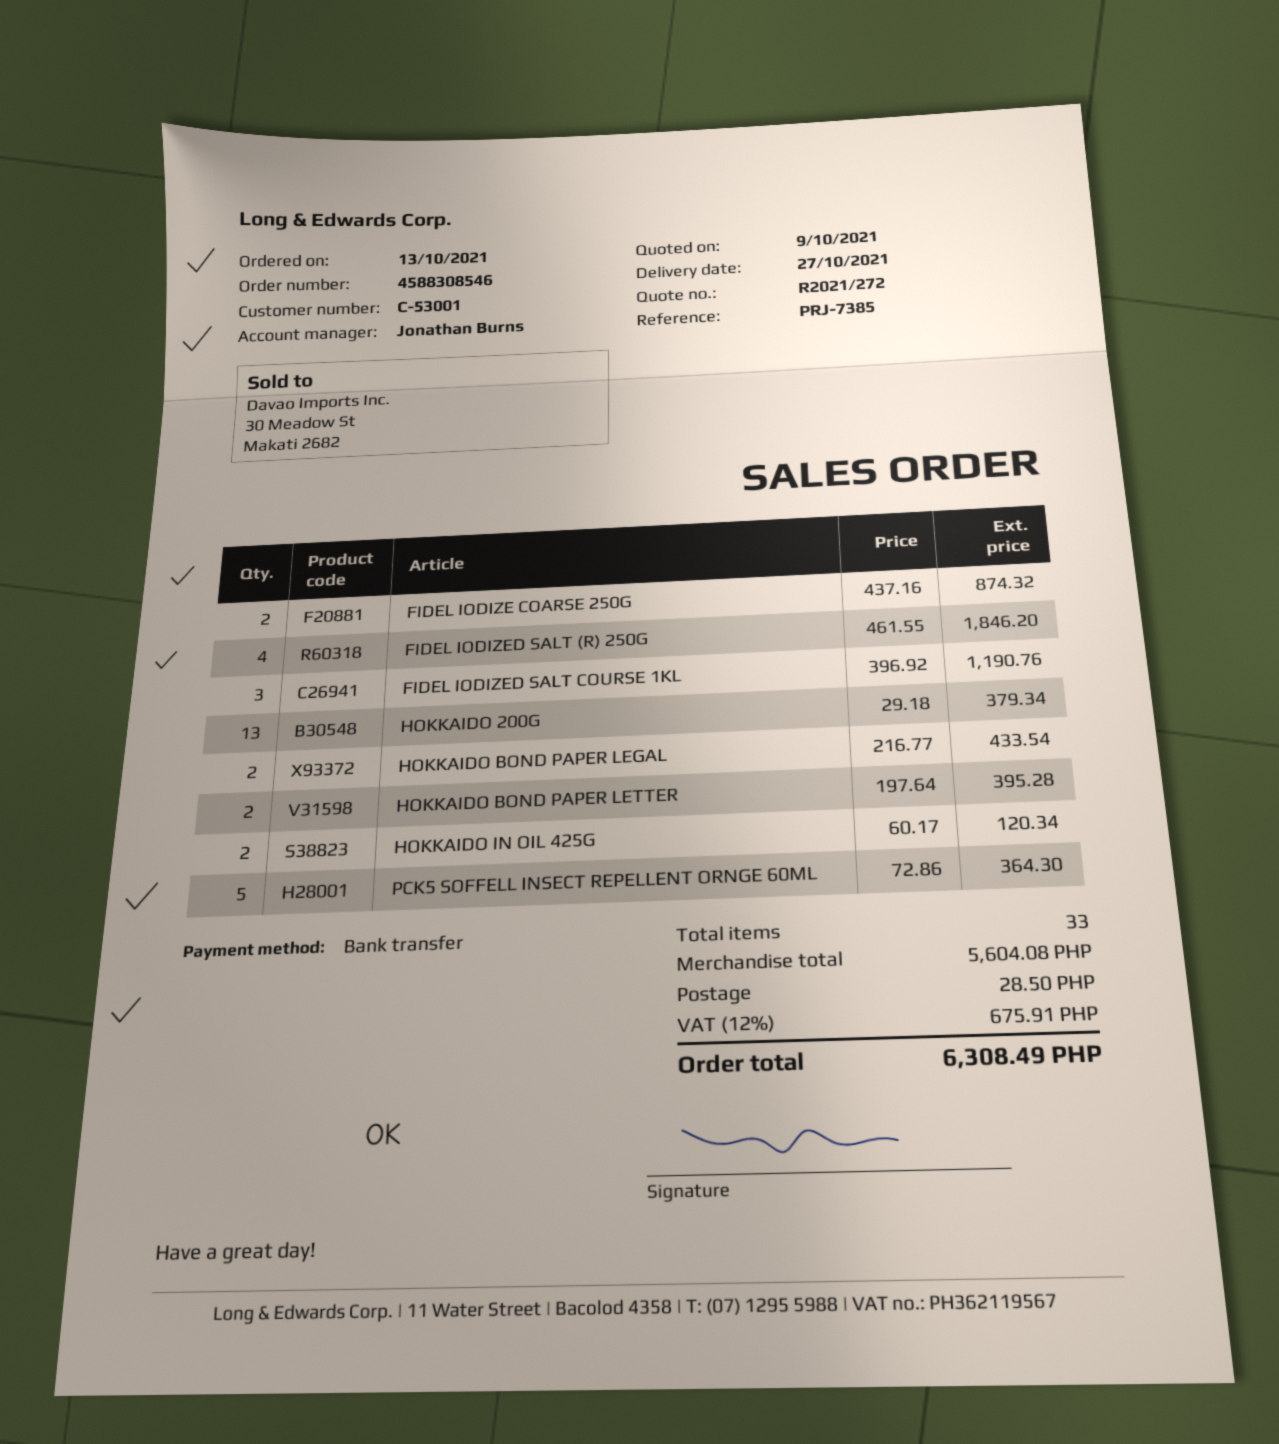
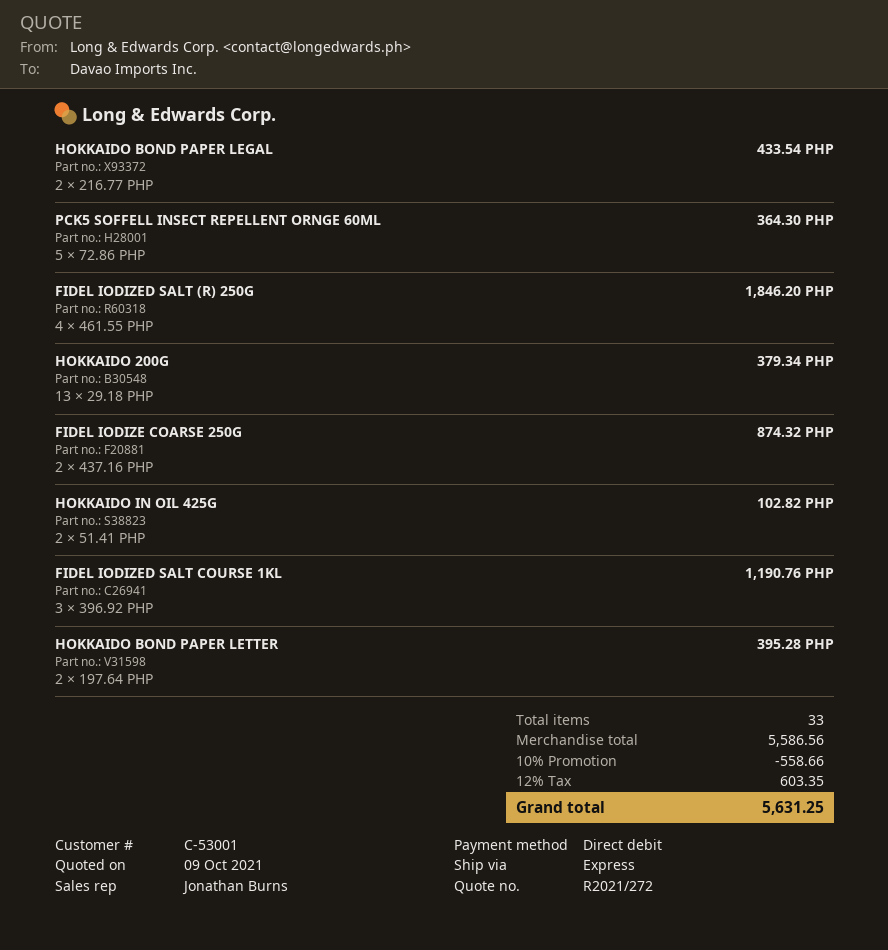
payment method: bank transfer -> direct debit
HOKKAIDO IN OIL 425G: 2 x 60.17 = 120.34 -> 2 x 51.41 = 102.82
subtotal: 5604.08 -> 5586.56
discount: none -> 10% = 558.66
shipping: 28.50 -> none
tax: 12% = 675.91 -> 12% = 603.35
total: 6308.49 -> 5631.25

